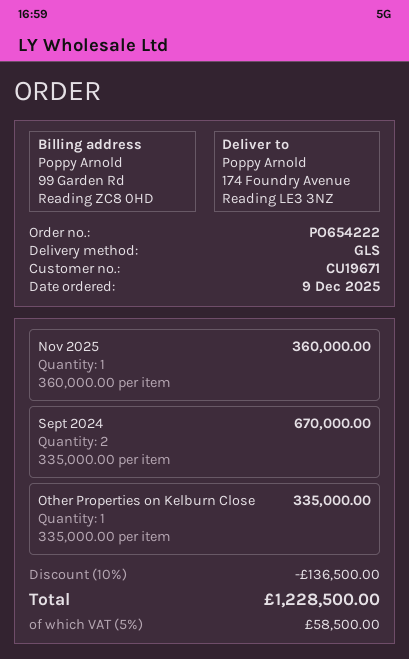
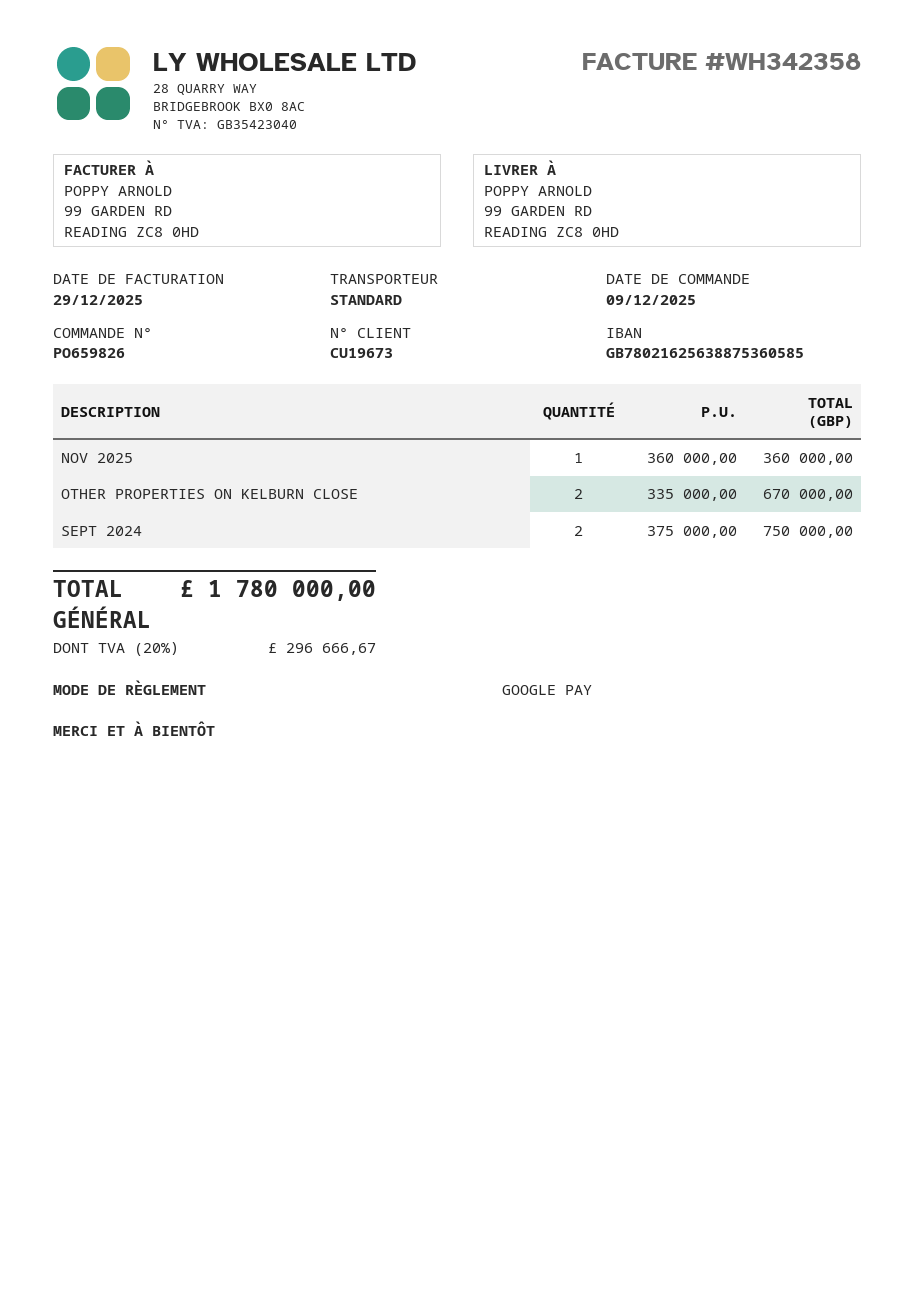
order number: PO654222 -> PO659826
customer number: CU19671 -> CU19673
shipping method: GLS -> standard
ship to: 174 Foundry Avenue, Reading LE3 3NZ -> 99 GARDEN RD, READING ZC8 0HD
Sept 2024: 2 x 335000.00 = 670000.00 -> 2 x 375000.00 = 750000.00
Other Properties on Kelburn Close: 1 x 335000.00 = 335000.00 -> 2 x 335000.00 = 670000.00
discount: 10% = 136500.00 -> none
tax: 5% = 58500.00 -> 20% = 296666.67
total: 1228500.00 -> 1780000.00

